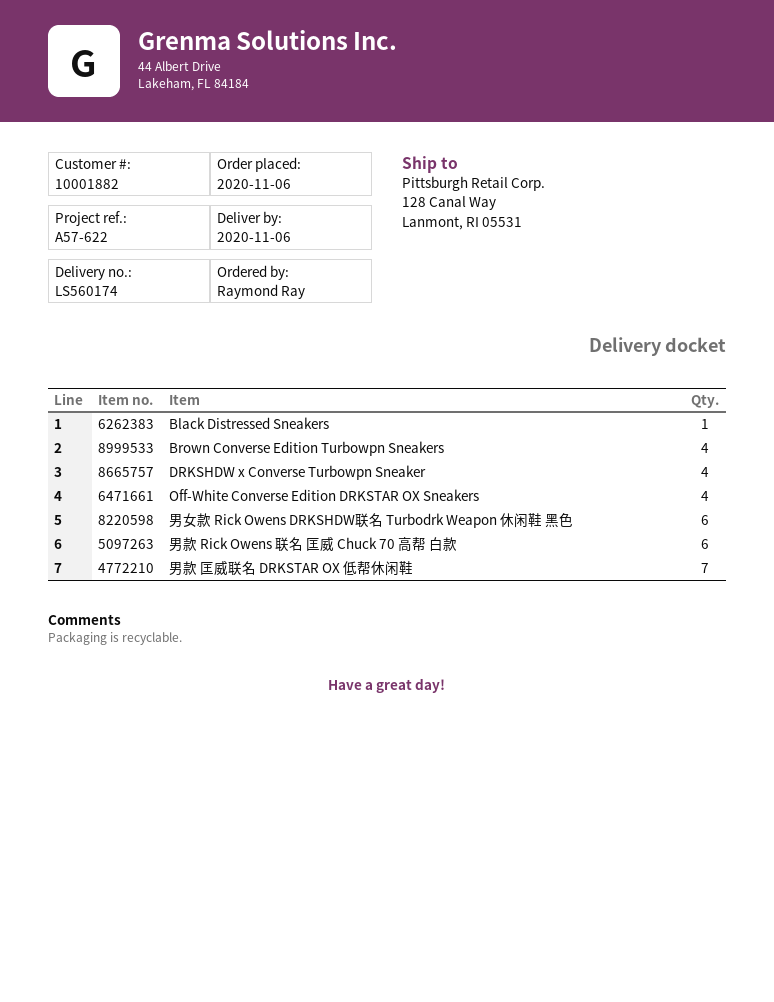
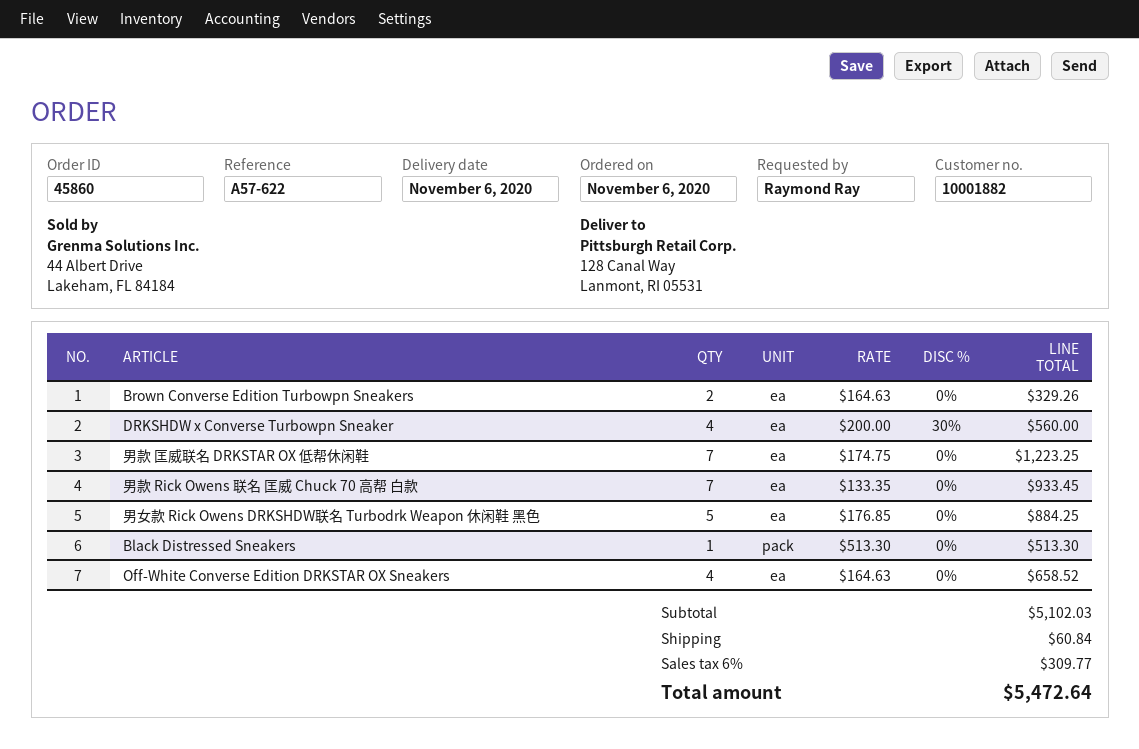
Brown Converse Edition Turbowpn Sneakers: 4 -> 2
男女款 Rick Owens DRKSHDW联名 Turbodrk Weapon 休闲鞋 黑色: 6 -> 5
男款 Rick Owens 联名 匡威 Chuck 70 高帮 白款: 6 -> 7

